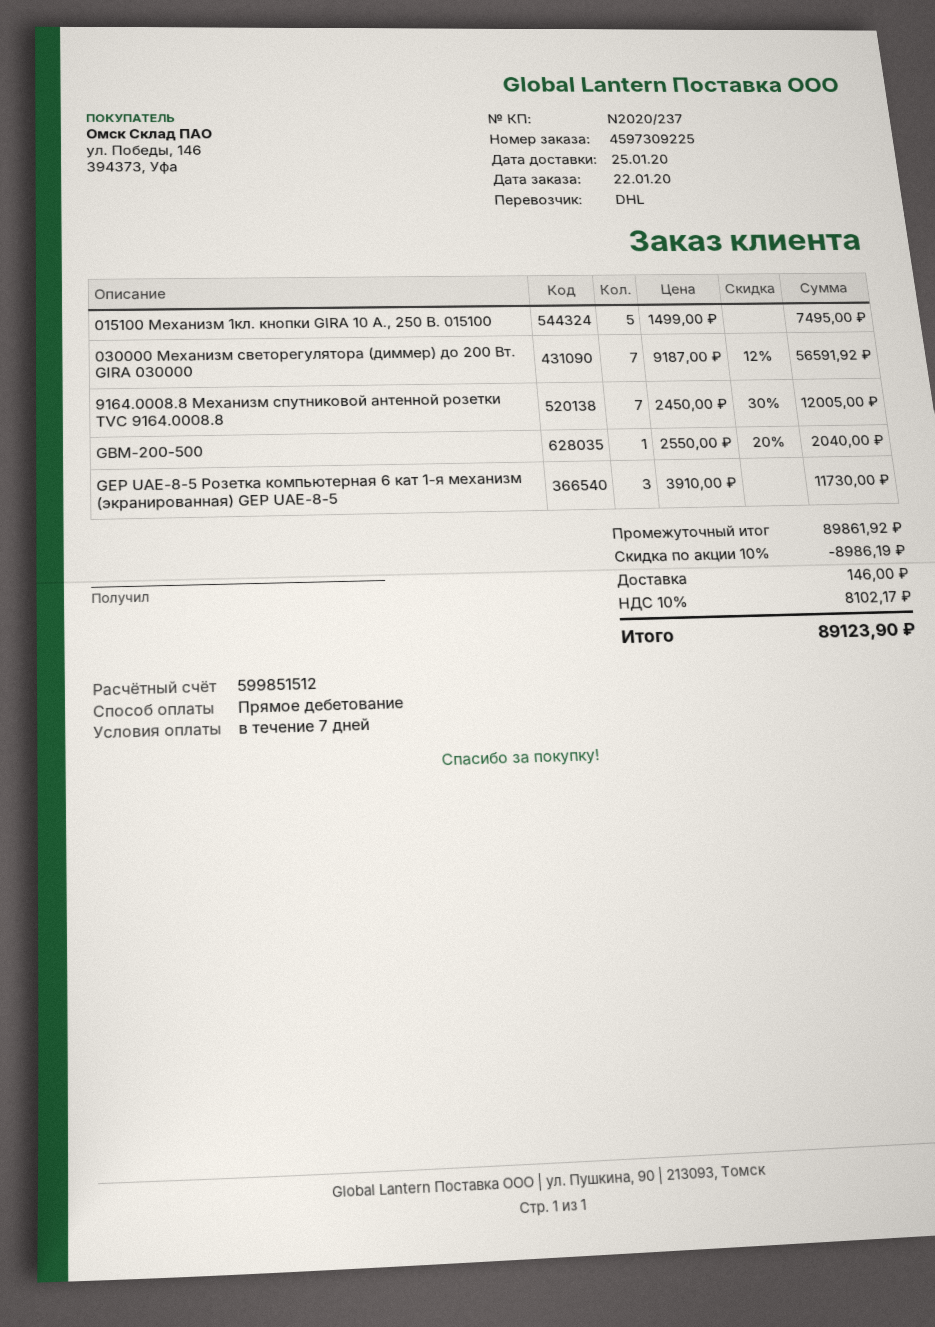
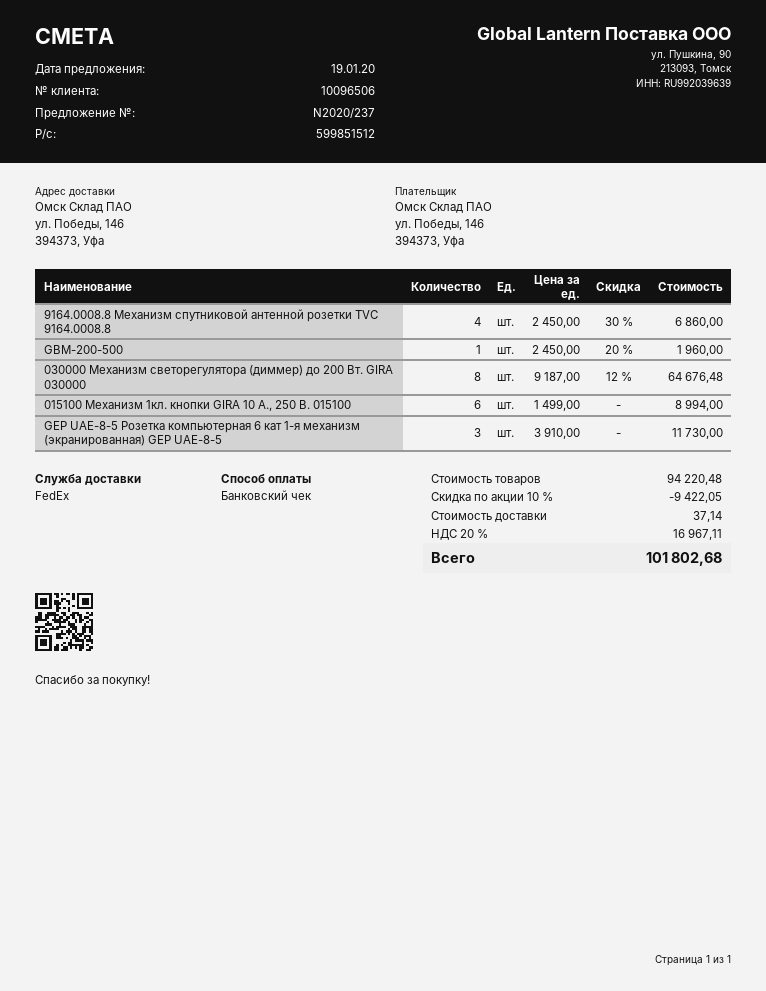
payment method: direct debit -> cheque
shipping method: DHL -> FedEx
015100 Механизм 1кл. кнопки GIRA 10 А., 250 В. 015100: 5 x 1499.00 = 7495.00 -> 6 x 1499.00 = 8994.00
030000 Механизм светорегулятора (диммер) до 200 Вт. GIRA 030000: 7 x 9187.00 - 12% = 56591.92 -> 8 x 9187.00 - 12% = 64676.48
9164.0008.8 Механизм спутниковой антенной розетки TVC 9164.0008.8: 7 x 2450.00 - 30% = 12005.00 -> 4 x 2450.00 - 30% = 6860.00
GBM-200-500: 1 x 2550.00 - 20% = 2040.00 -> 1 x 2450.00 - 20% = 1960.00
subtotal: 89861.92 -> 94220.48
discount: 10% = 8986.19 -> 10% = 9422.05
shipping: 146.00 -> 37.14
tax: 10% = 8102.17 -> 20% = 16967.11
total: 89123.90 -> 101802.68

